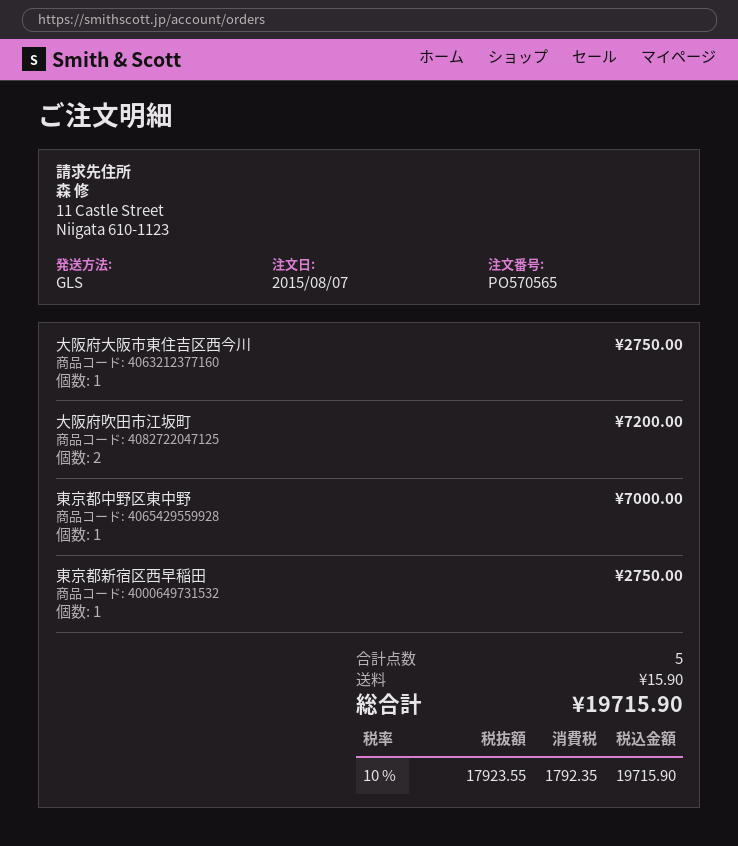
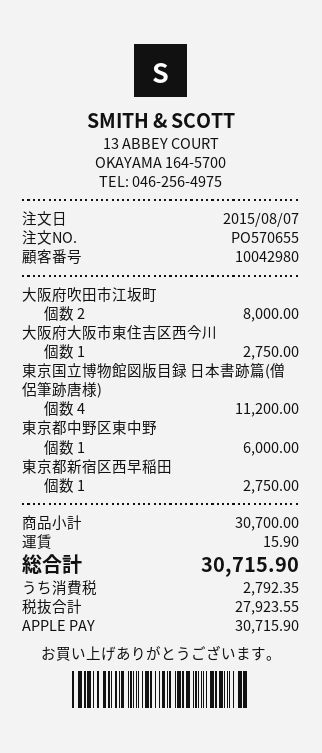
order number: PO570565 -> PO570655
大阪府吹田市江坂町: 2 for 7200.00 -> 2 for 8000.00
東京都中野区東中野: 1 for 7000.00 -> 1 for 6000.00
東京国立博物館図版目録 日本書跡篇(僧侶筆跡唐様): none -> 4 for 11200.00
net: 17923.55 -> 27923.55
tax: 1792.35 -> 2792.35
total: 19715.90 -> 30715.90

